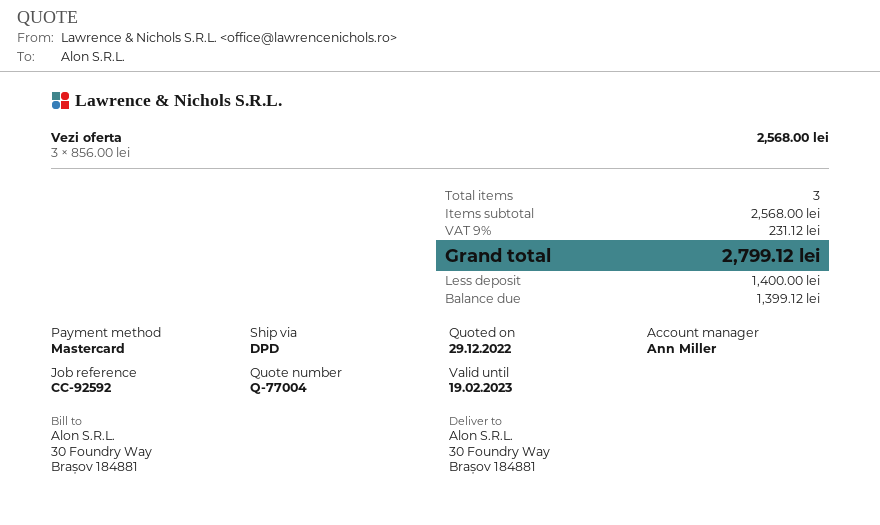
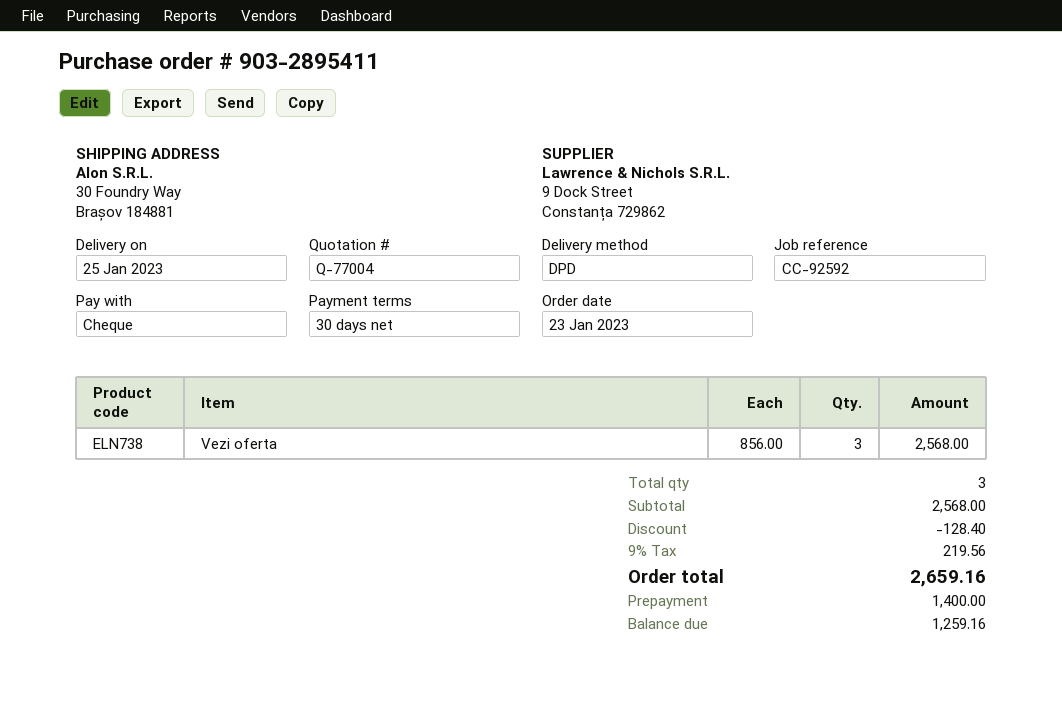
payment method: Mastercard -> cheque
discount: none -> 128.40
tax: 9% = 231.12 -> 9% = 219.56
total: 2799.12 -> 2659.16
balance: 1399.12 -> 1259.16

